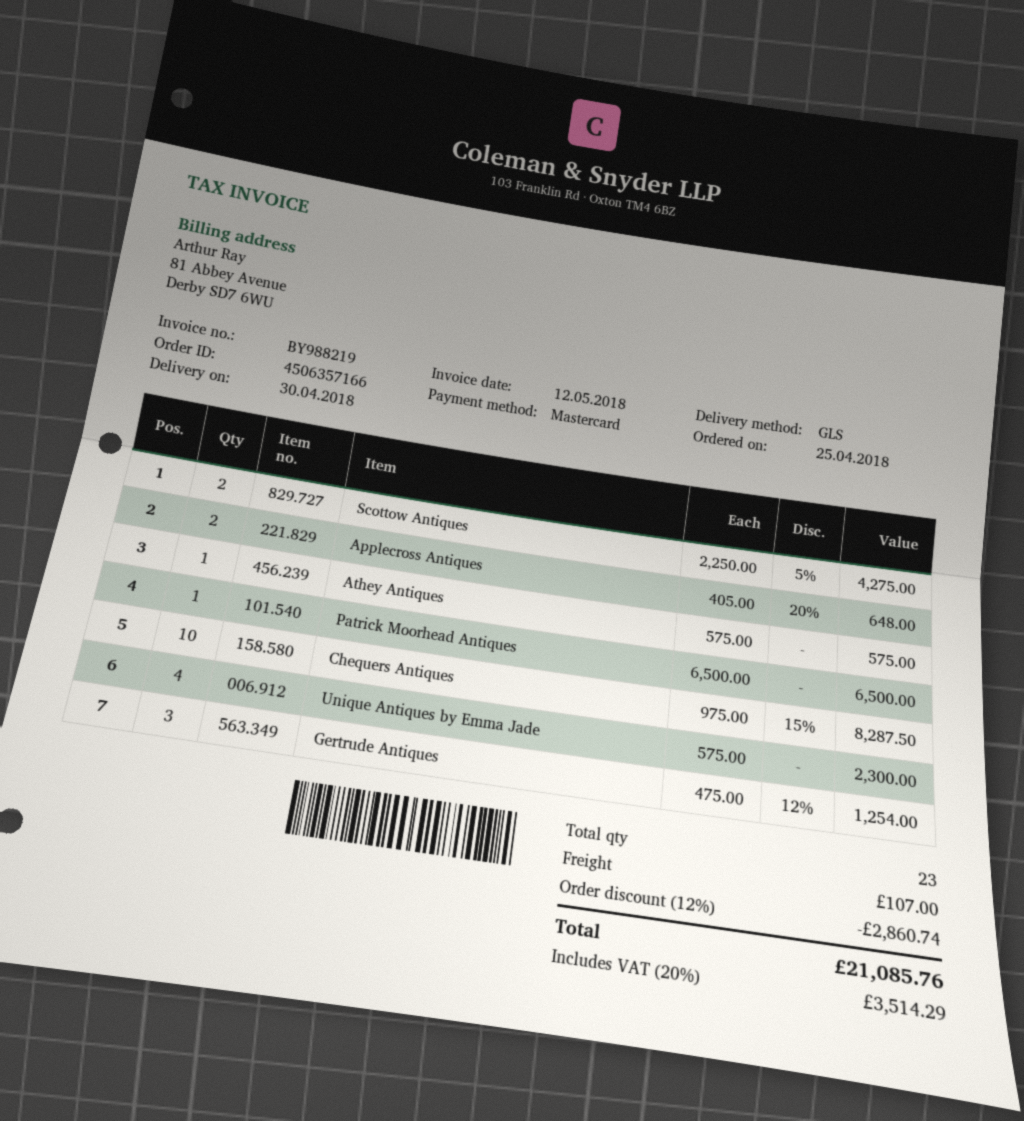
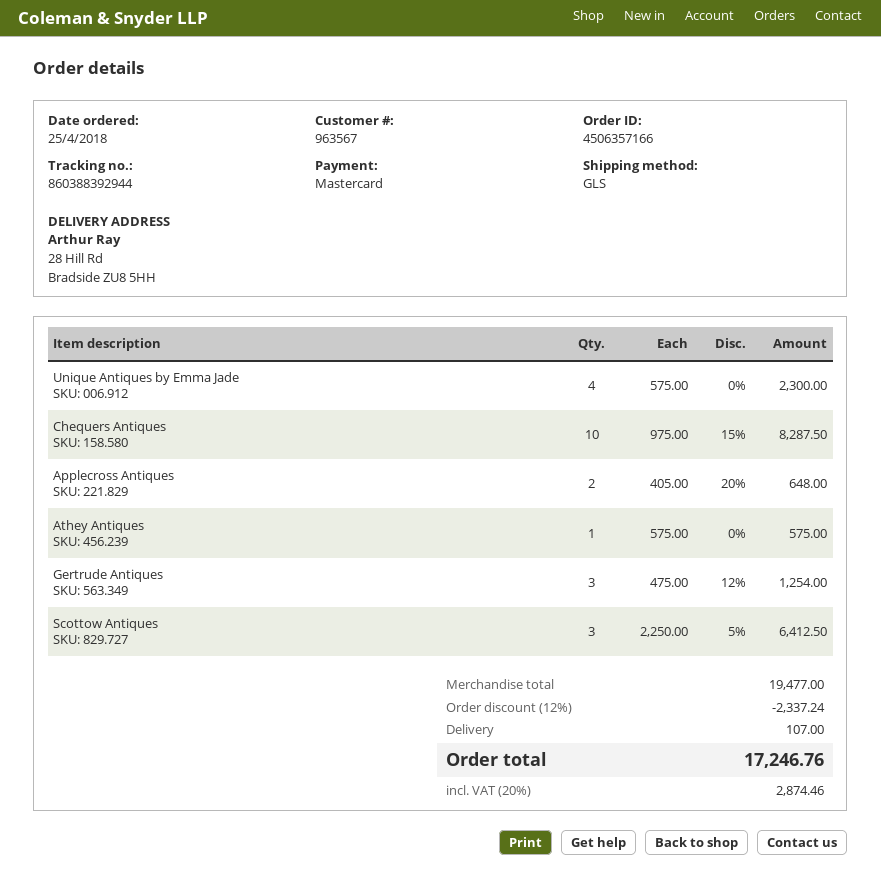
Scottow Antiques: 2 x 2250.00 - 5% = 4275.00 -> 3 x 2250.00 - 5% = 6412.50
Patrick Moorhead Antiques: 1 x 6500.00 = 6500.00 -> none
discount: 12% = 2860.74 -> 12% = 2337.24
tax: 20% = 3514.29 -> 20% = 2874.46
total: 21085.76 -> 17246.76

